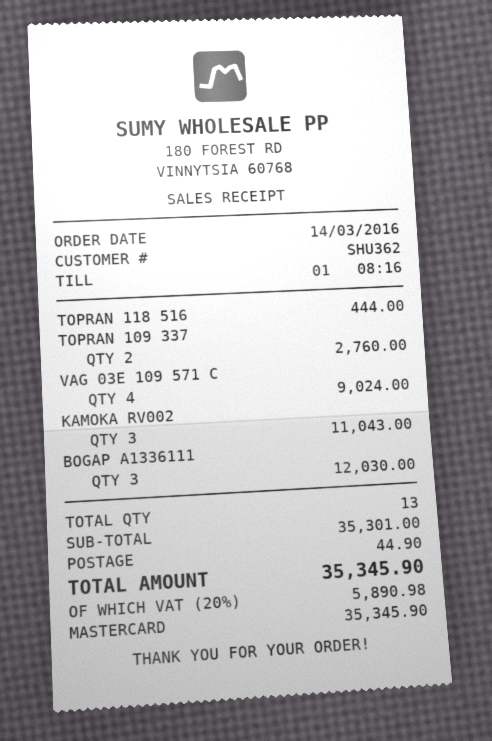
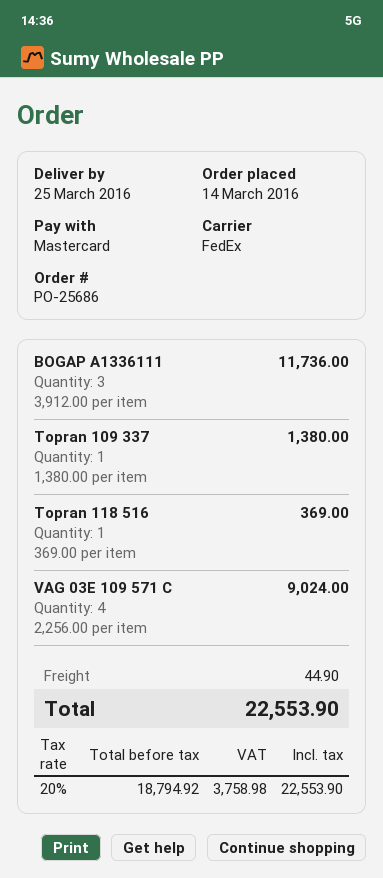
TOPRAN 118 516: 1 for 444.00 -> 1 for 369.00
TOPRAN 109 337: 2 for 2760.00 -> 1 for 1380.00
KAMOKA RV002: 3 for 11043.00 -> none
BOGAP A1336111: 3 for 12030.00 -> 3 for 11736.00
tax: 20% = 5890.98 -> 20% = 3758.98
total: 35345.90 -> 22553.90

